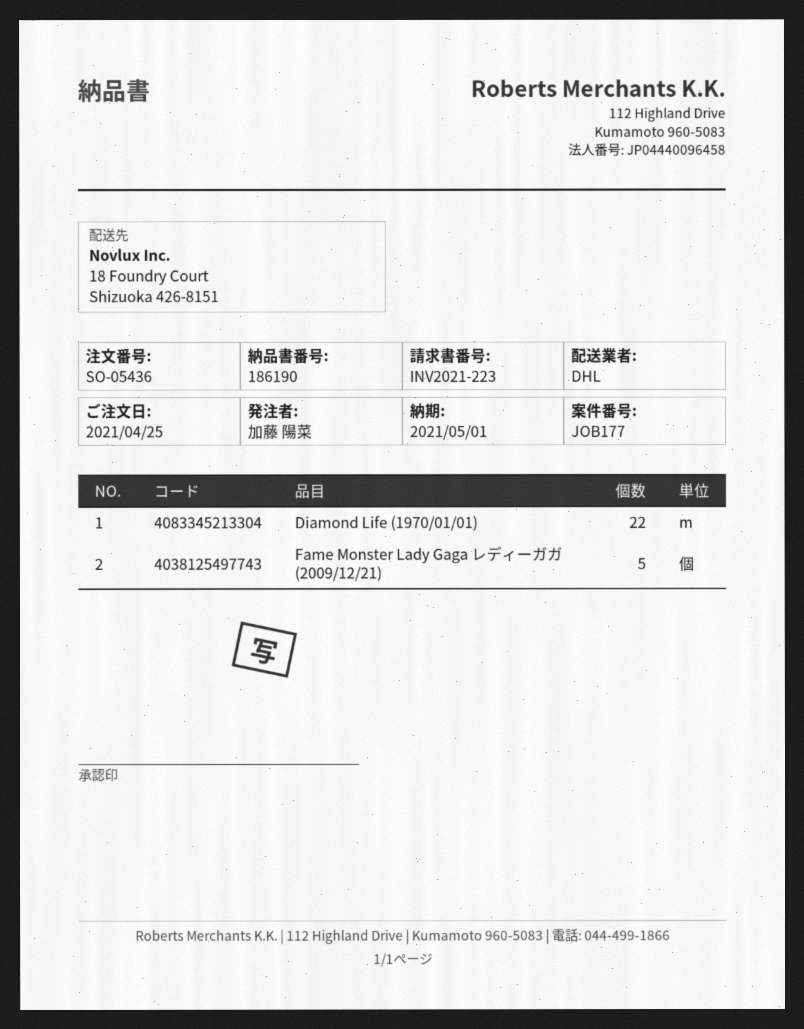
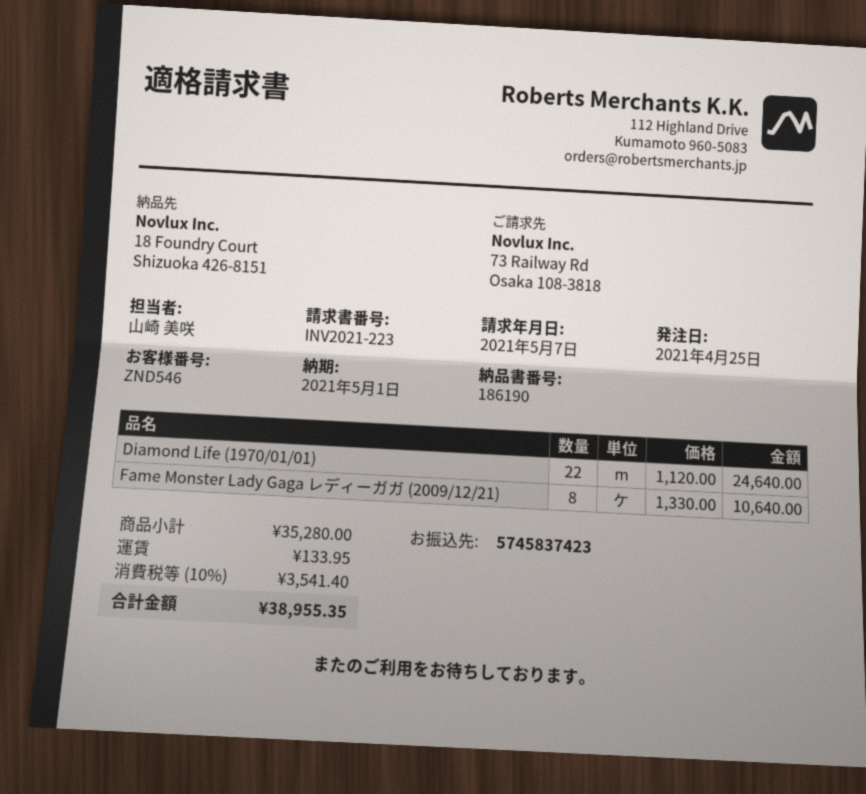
Fame Monster Lady Gaga レディーガガ (2009/12/21): 5 -> 8

